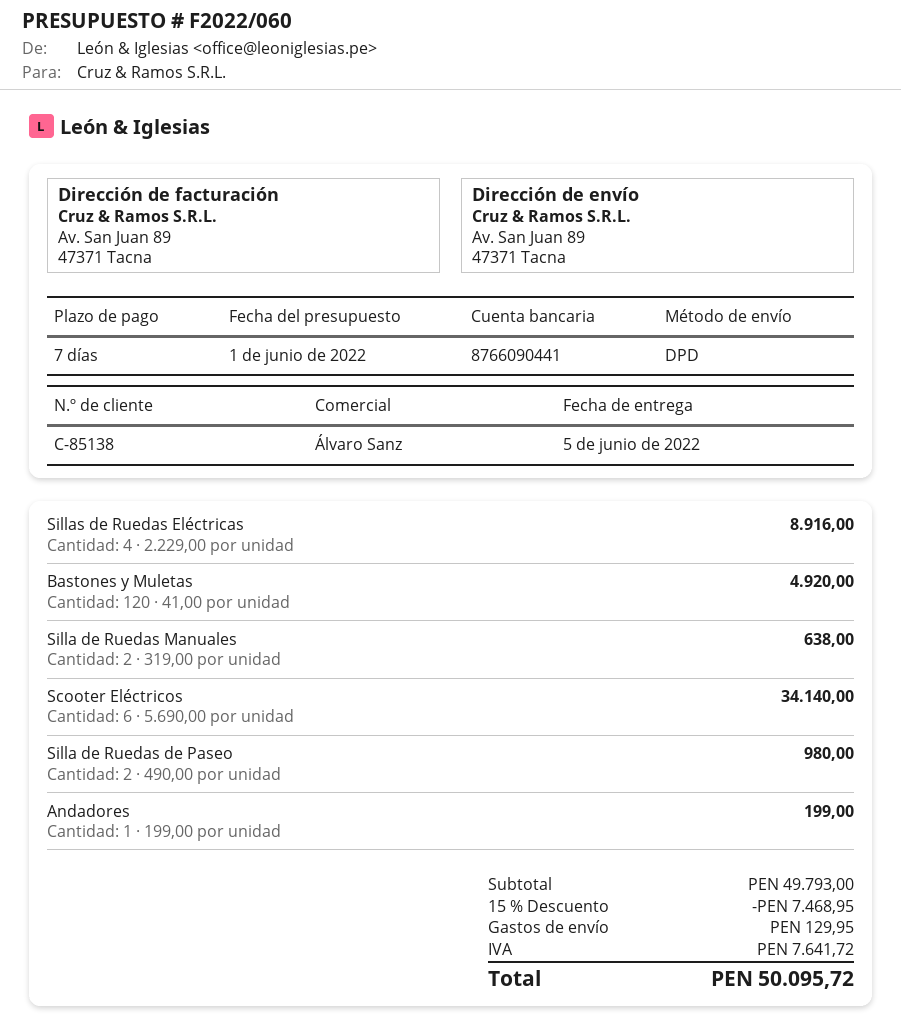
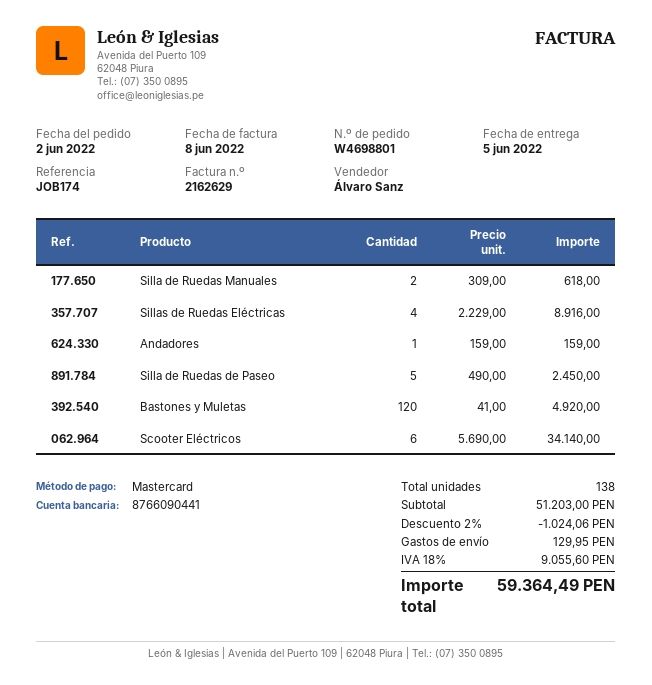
Silla de Ruedas Manuales: 2 x 319.00 = 638.00 -> 2 x 309.00 = 618.00
Silla de Ruedas de Paseo: 2 x 490.00 = 980.00 -> 5 x 490.00 = 2450.00
Andadores: 1 x 199.00 = 199.00 -> 1 x 159.00 = 159.00
subtotal: 49793.00 -> 51203.00
discount: 15% = 7468.95 -> 2% = 1024.06
tax: 7641.72 -> 9055.60
total: 50095.72 -> 59364.49

